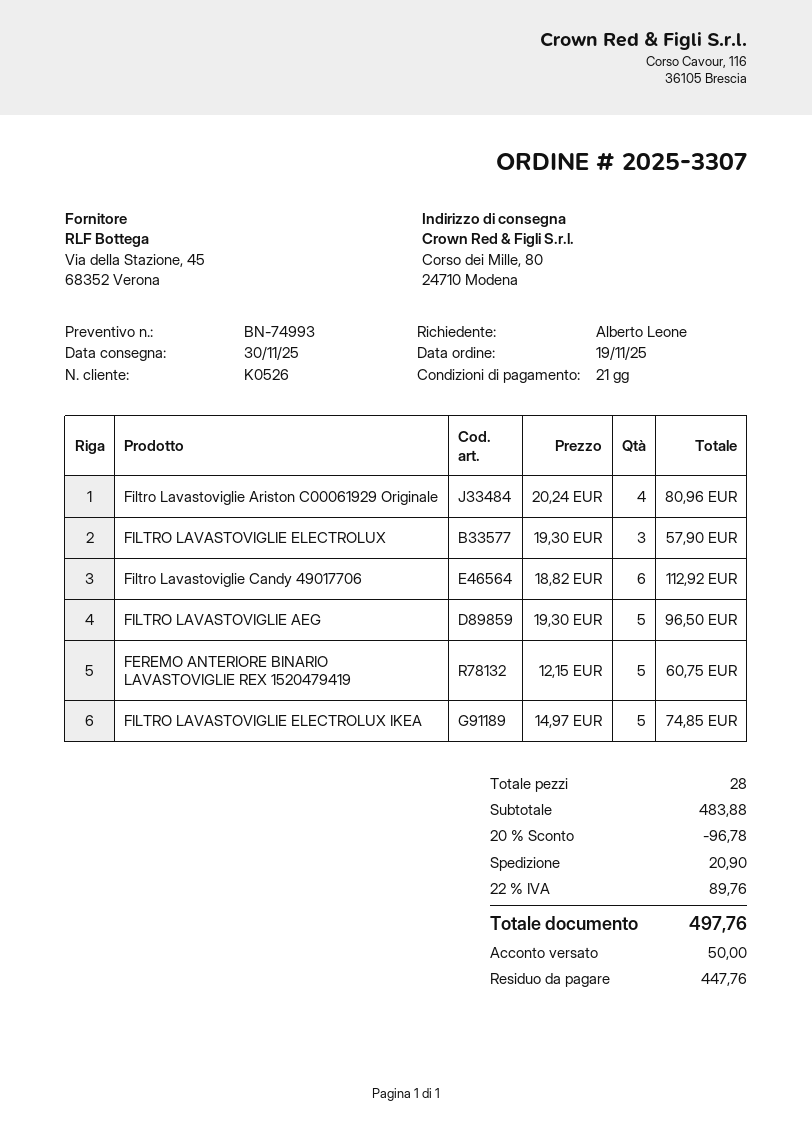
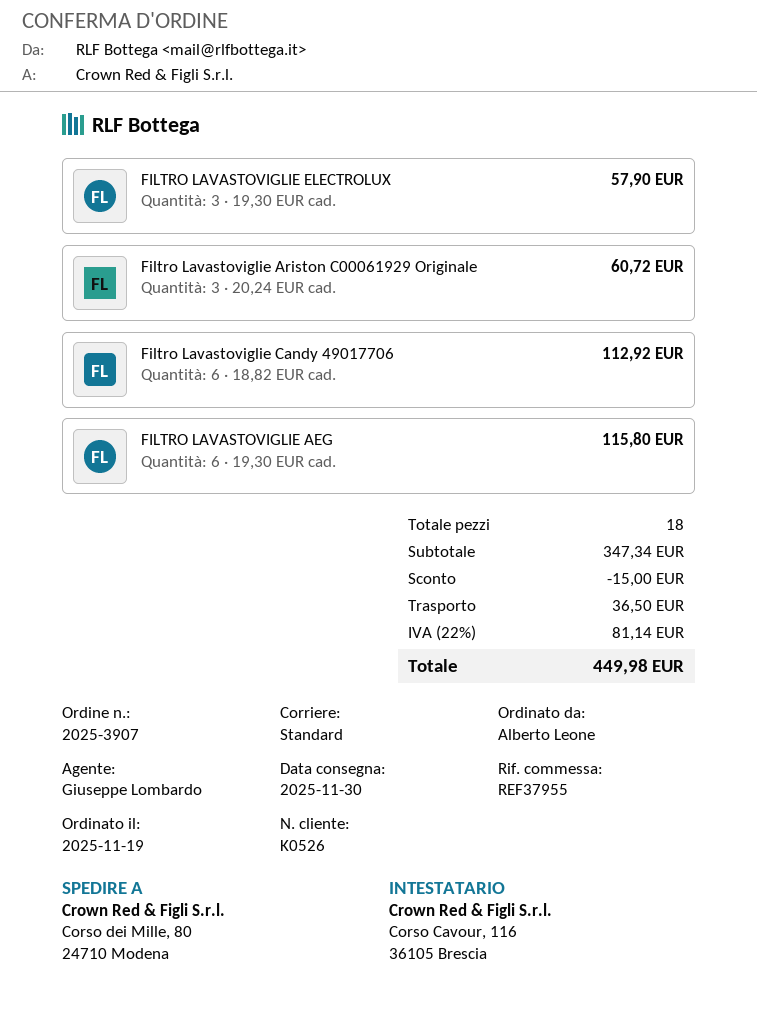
order number: 2025-3307 -> 2025-3907
Filtro Lavastoviglie Ariston C00061929 Originale: 4 x 20.24 = 80.96 -> 3 x 20.24 = 60.72
FILTRO LAVASTOVIGLIE AEG: 5 x 19.30 = 96.50 -> 6 x 19.30 = 115.80
FEREMO ANTERIORE BINARIO LAVASTOVIGLIE REX 1520479419: 5 x 12.15 = 60.75 -> none
FILTRO LAVASTOVIGLIE ELECTROLUX IKEA: 5 x 14.97 = 74.85 -> none
total quantity: 28 -> 18
subtotal: 483.88 -> 347.34
discount: 96.78 -> 15.00
shipping: 20.90 -> 36.50
tax: 22% = 89.76 -> 22% = 81.14
total: 497.76 -> 449.98

